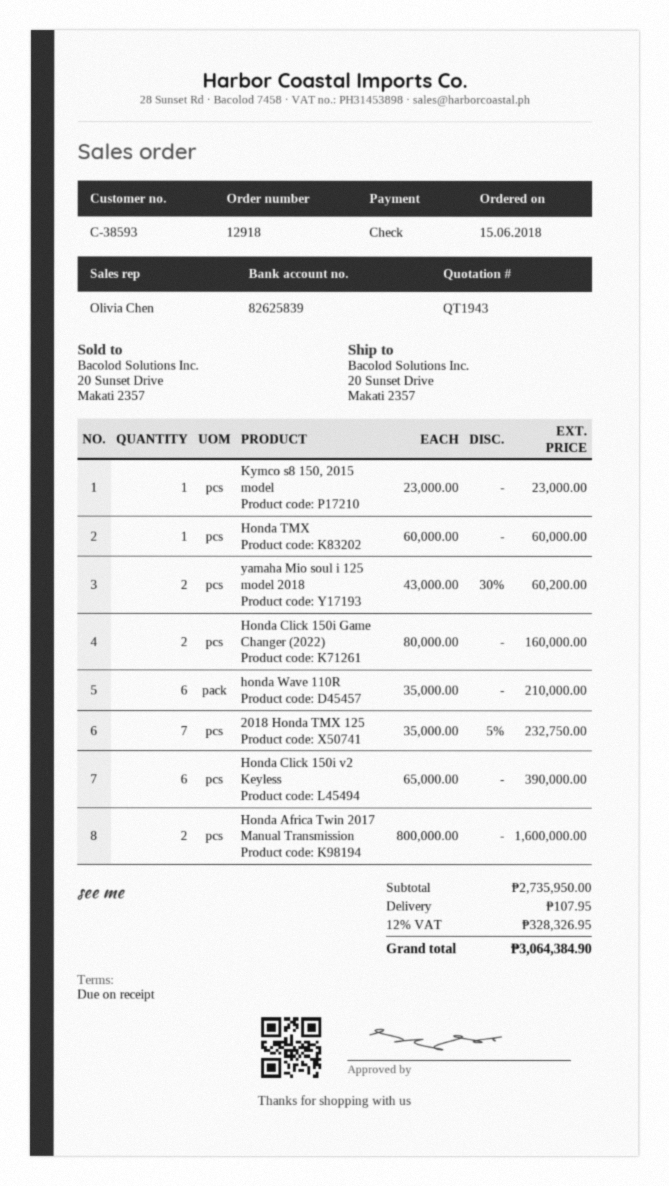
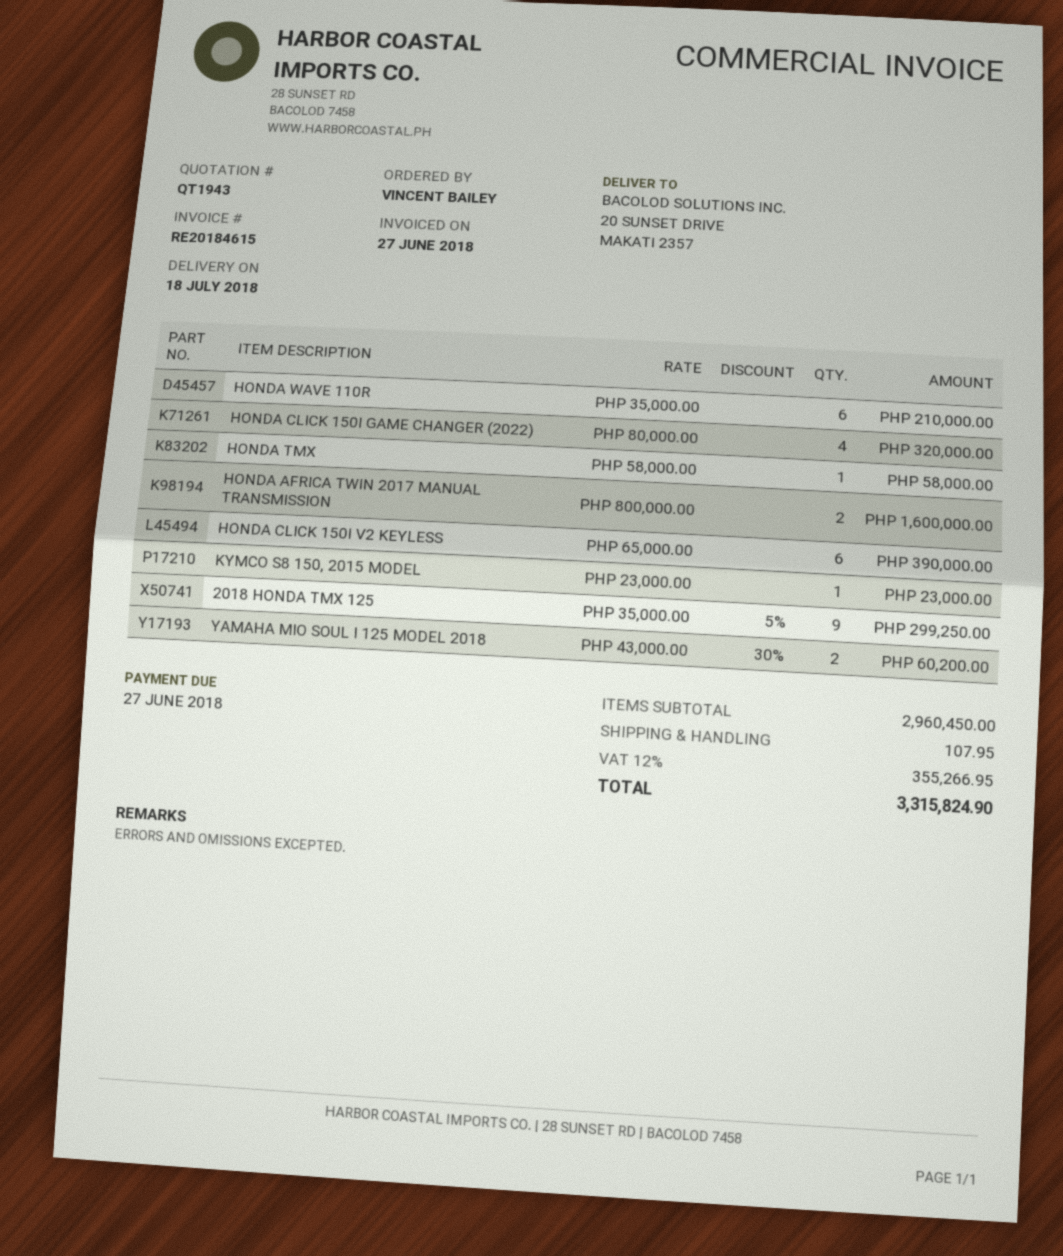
Honda TMX: 1 x 60000.00 = 60000.00 -> 1 x 58000.00 = 58000.00
Honda Click 150i Game Changer (2022): 2 x 80000.00 = 160000.00 -> 4 x 80000.00 = 320000.00
2018 Honda TMX 125: 7 x 35000.00 - 5% = 232750.00 -> 9 x 35000.00 - 5% = 299250.00
subtotal: 2735950.00 -> 2960450.00
tax: 12% = 328326.95 -> 12% = 355266.95
total: 3064384.90 -> 3315824.90

